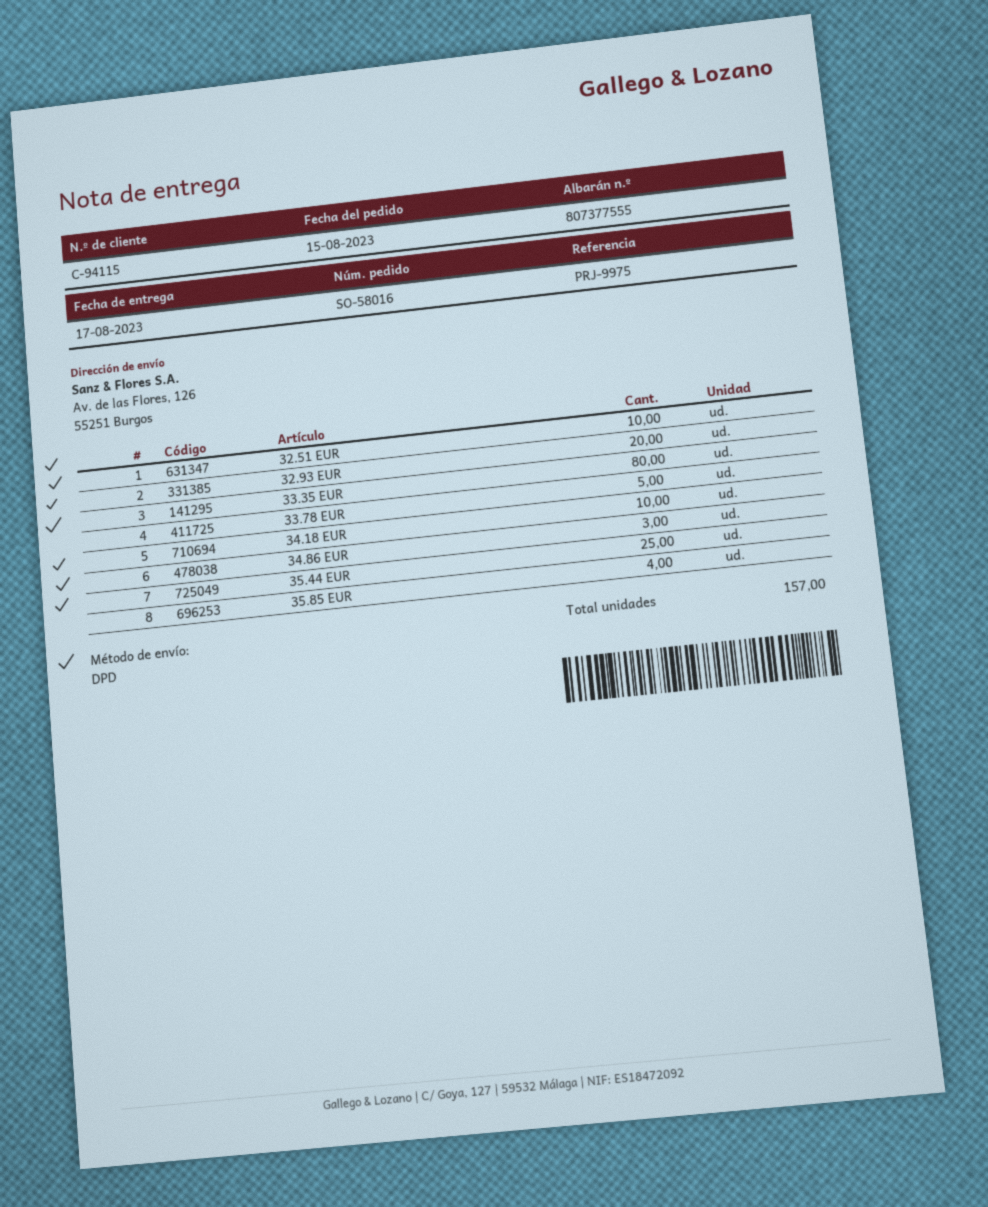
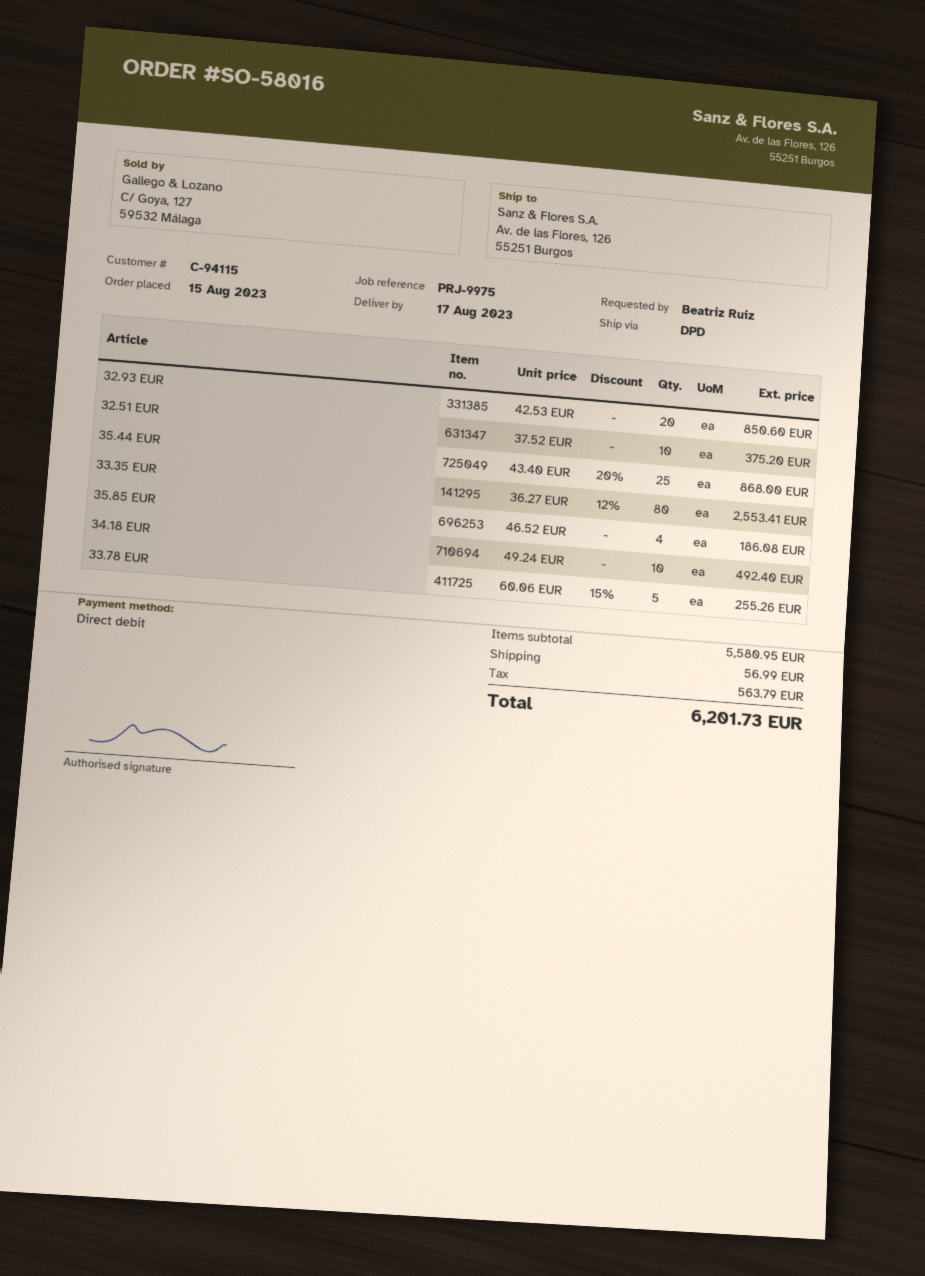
34.86 EUR: 3 -> none

